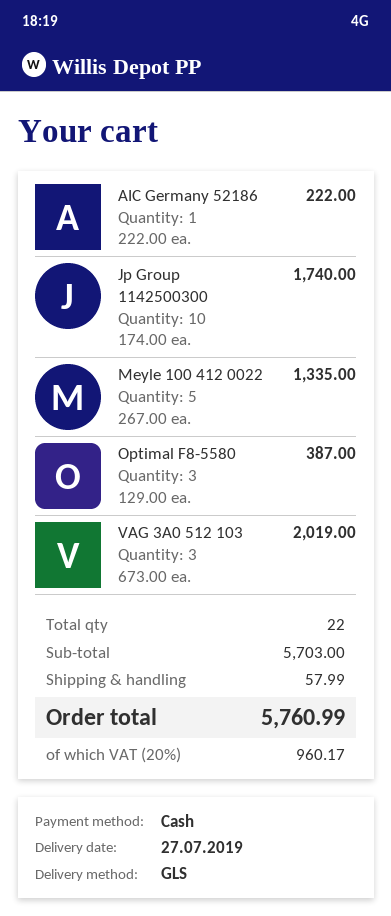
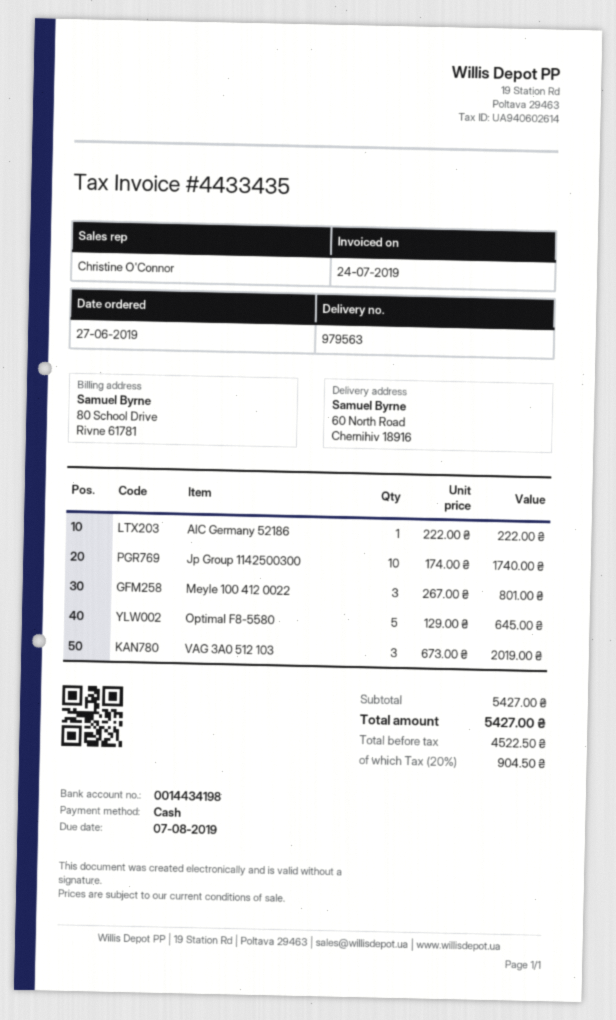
Meyle 100 412 0022: 5 x 267.00 = 1335.00 -> 3 x 267.00 = 801.00
Optimal F8-5580: 3 x 129.00 = 387.00 -> 5 x 129.00 = 645.00
subtotal: 5703.00 -> 5427.00
shipping: 57.99 -> none
tax: 20% = 960.17 -> 20% = 904.50
total: 5760.99 -> 5427.00

